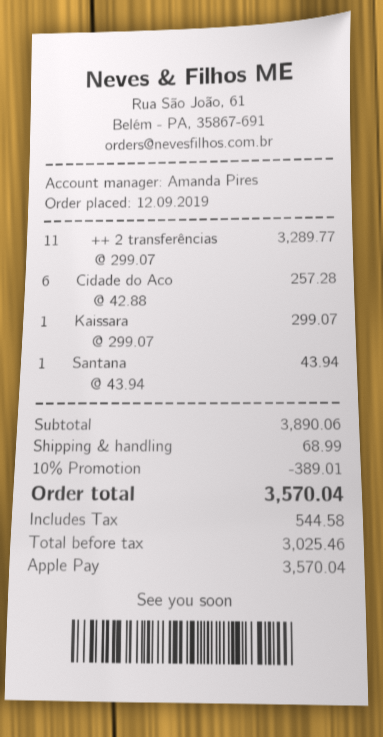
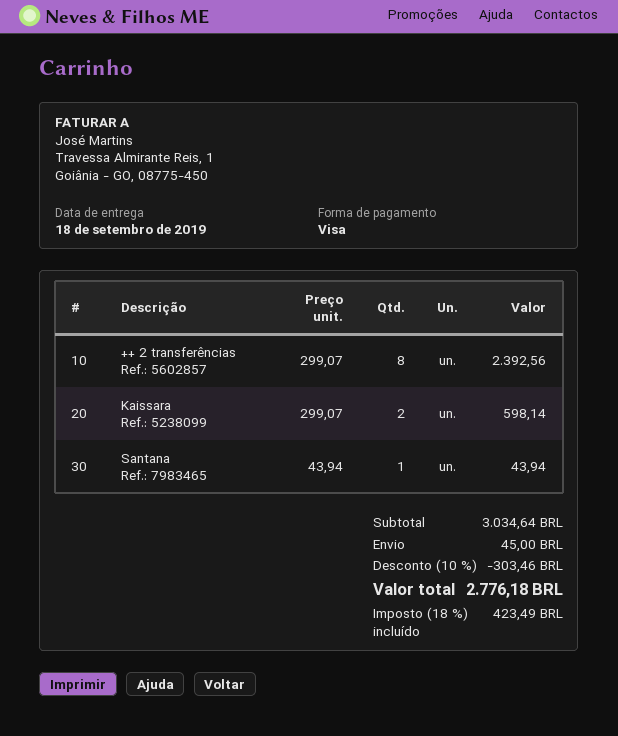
payment method: Apple Pay -> Visa
++ 2 transferências: 11 x 299.07 = 3289.77 -> 8 x 299.07 = 2392.56
Cidade do Aco: 6 x 42.88 = 257.28 -> none
Kaissara: 1 x 299.07 = 299.07 -> 2 x 299.07 = 598.14
subtotal: 3890.06 -> 3034.64
discount: 10% = 389.01 -> 10% = 303.46
shipping: 68.99 -> 45.00
tax: 544.58 -> 423.49
total: 3570.04 -> 2776.18

